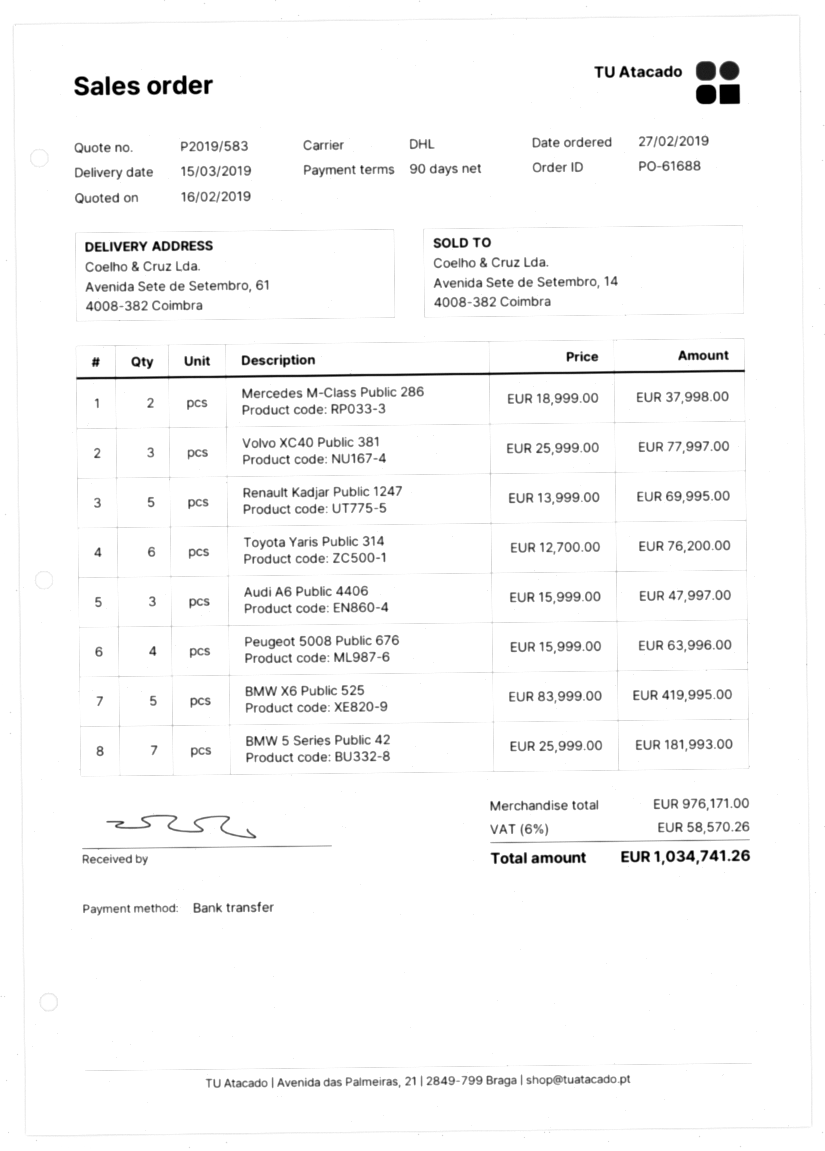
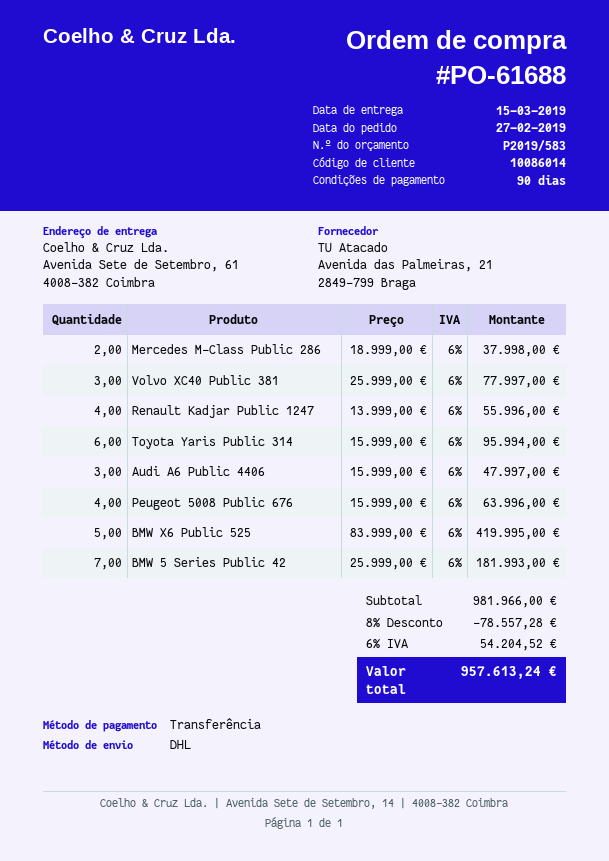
Renault Kadjar Public 1247: 5 x 13999.00 = 69995.00 -> 4 x 13999.00 = 55996.00
Toyota Yaris Public 314: 6 x 12700.00 = 76200.00 -> 6 x 15999.00 = 95994.00
subtotal: 976171.00 -> 981966.00
discount: none -> 8% = 78557.28
tax: 6% = 58570.26 -> 6% = 54204.52
total: 1034741.26 -> 957613.24

